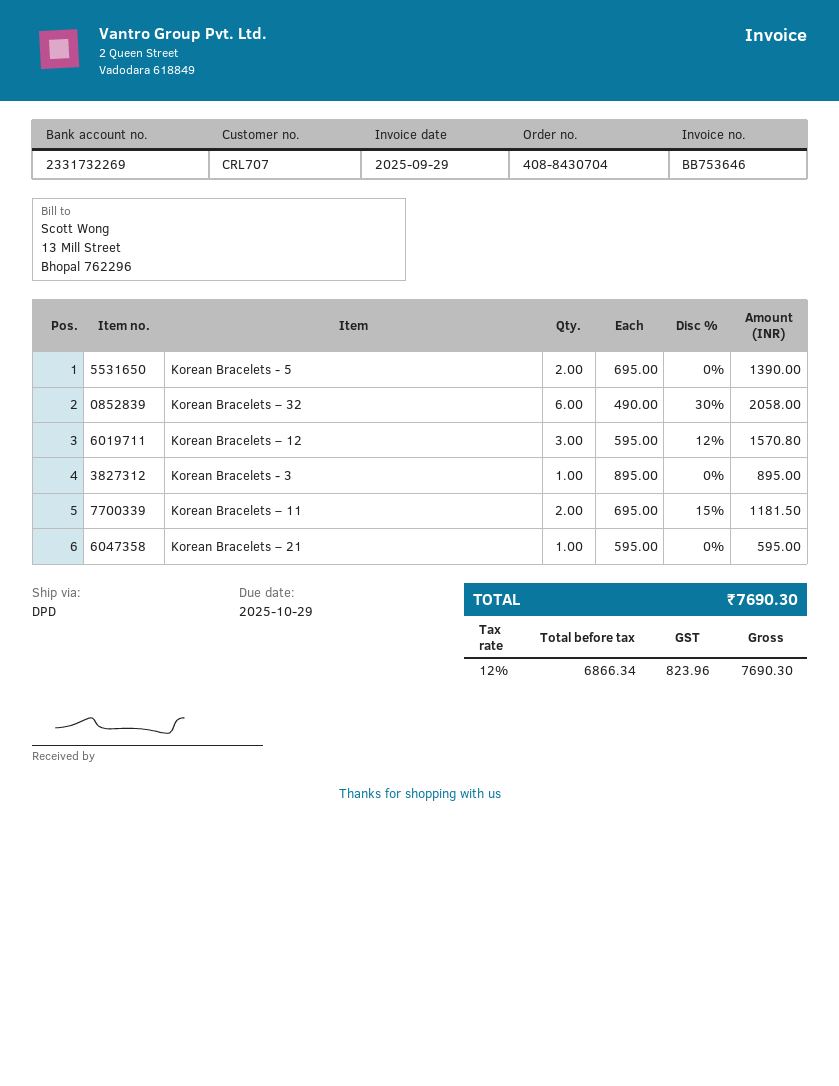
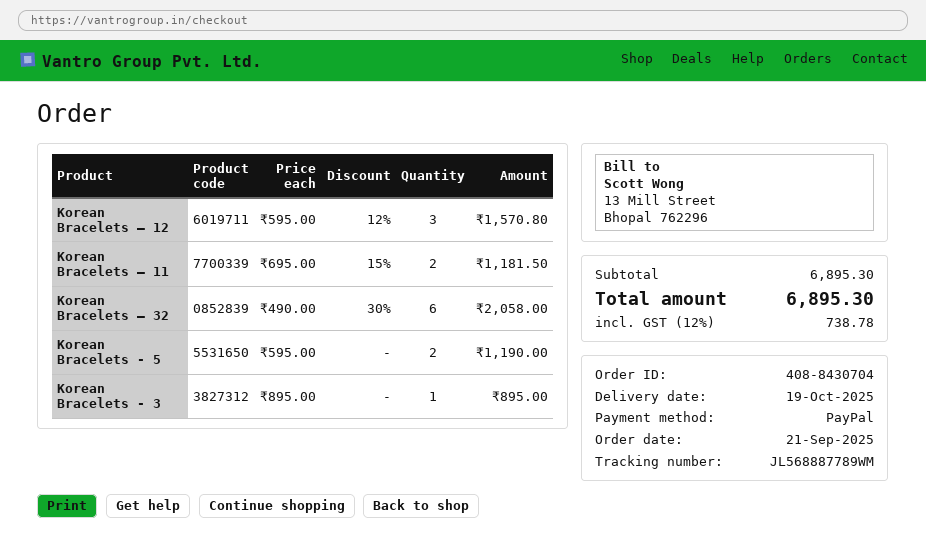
Korean Bracelets - 5: 2 x 695.00 = 1390.00 -> 2 x 595.00 = 1190.00
Korean Bracelets – 21: 1 x 595.00 = 595.00 -> none
tax: 12% = 823.96 -> 12% = 738.78
total: 7690.30 -> 6895.30

